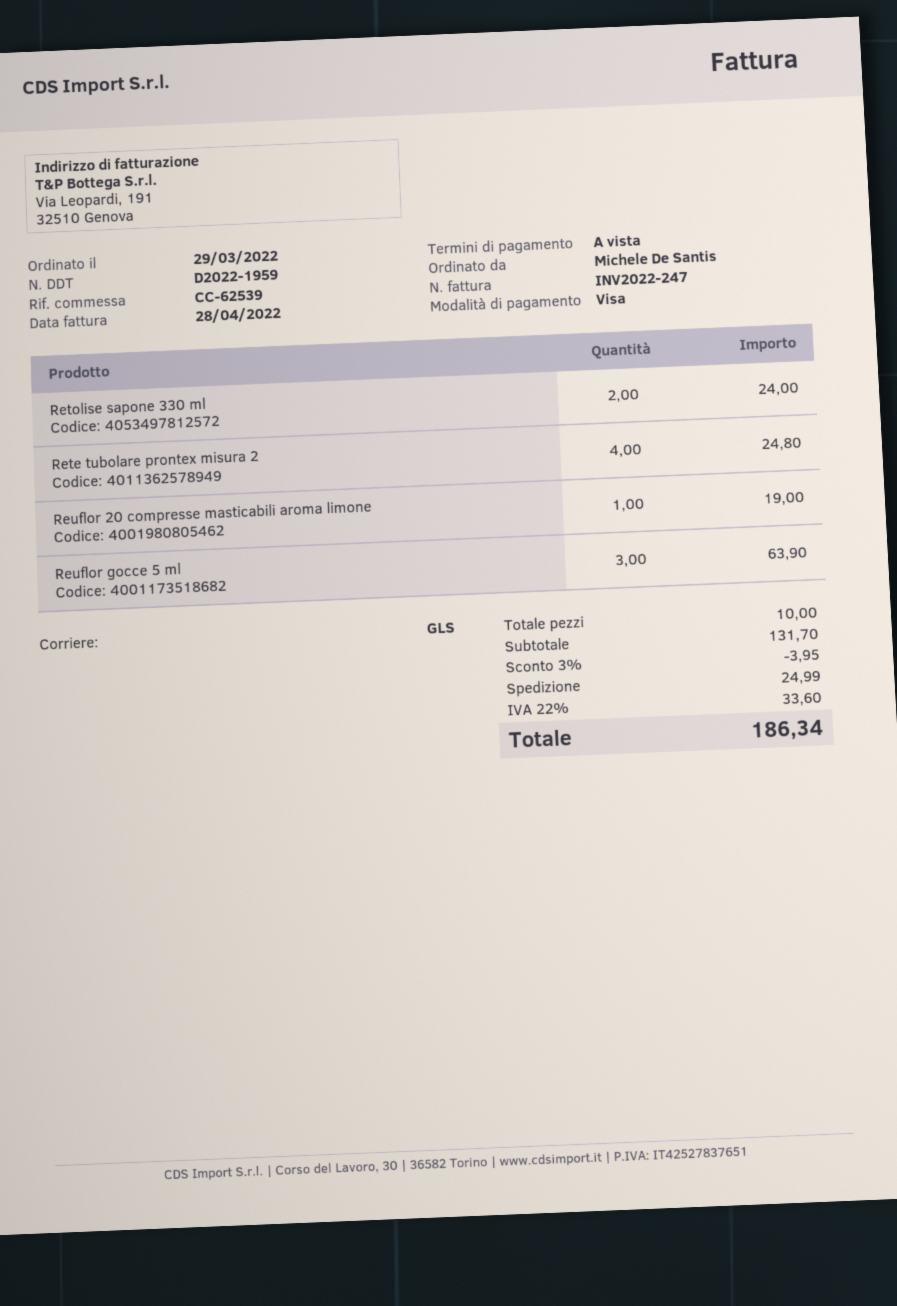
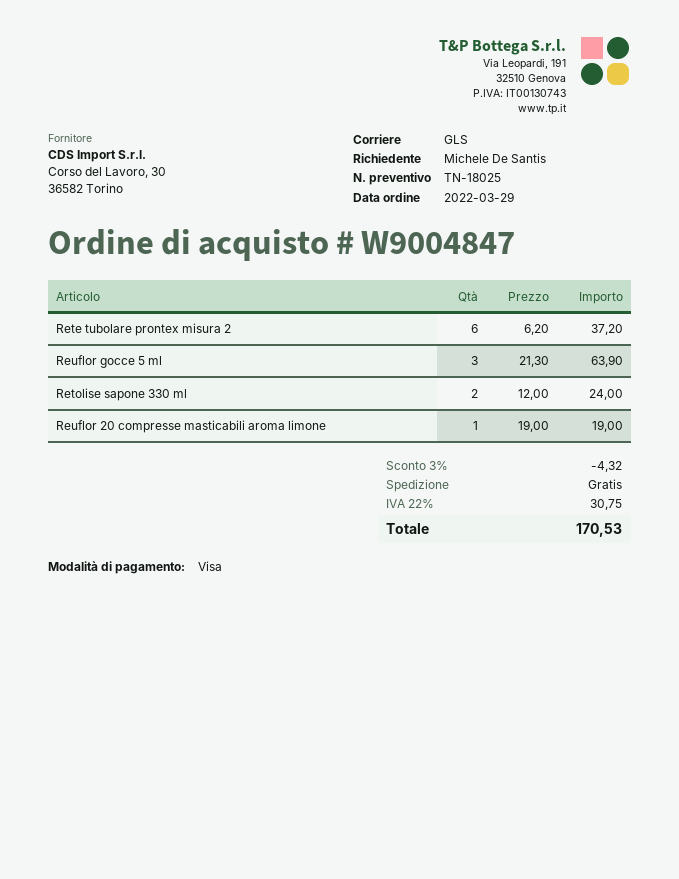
Rete tubolare prontex misura 2: 4 for 24.80 -> 6 for 37.20
discount: 3% = 3.95 -> 3% = 4.32
shipping: 24.99 -> 0.00
tax: 22% = 33.60 -> 22% = 30.75
total: 186.34 -> 170.53

